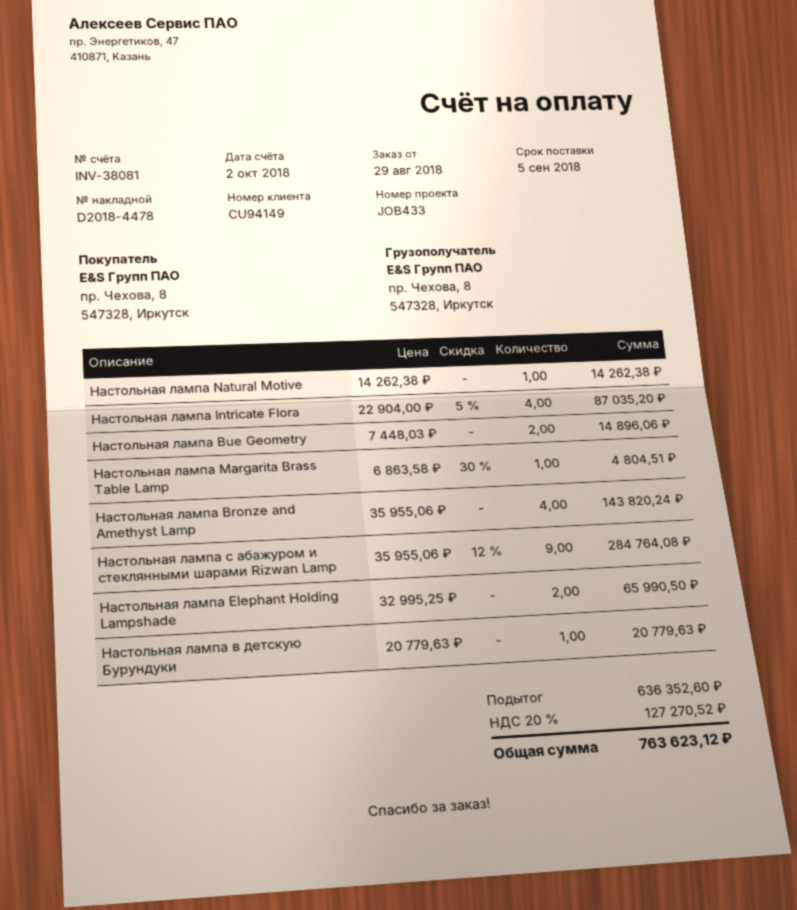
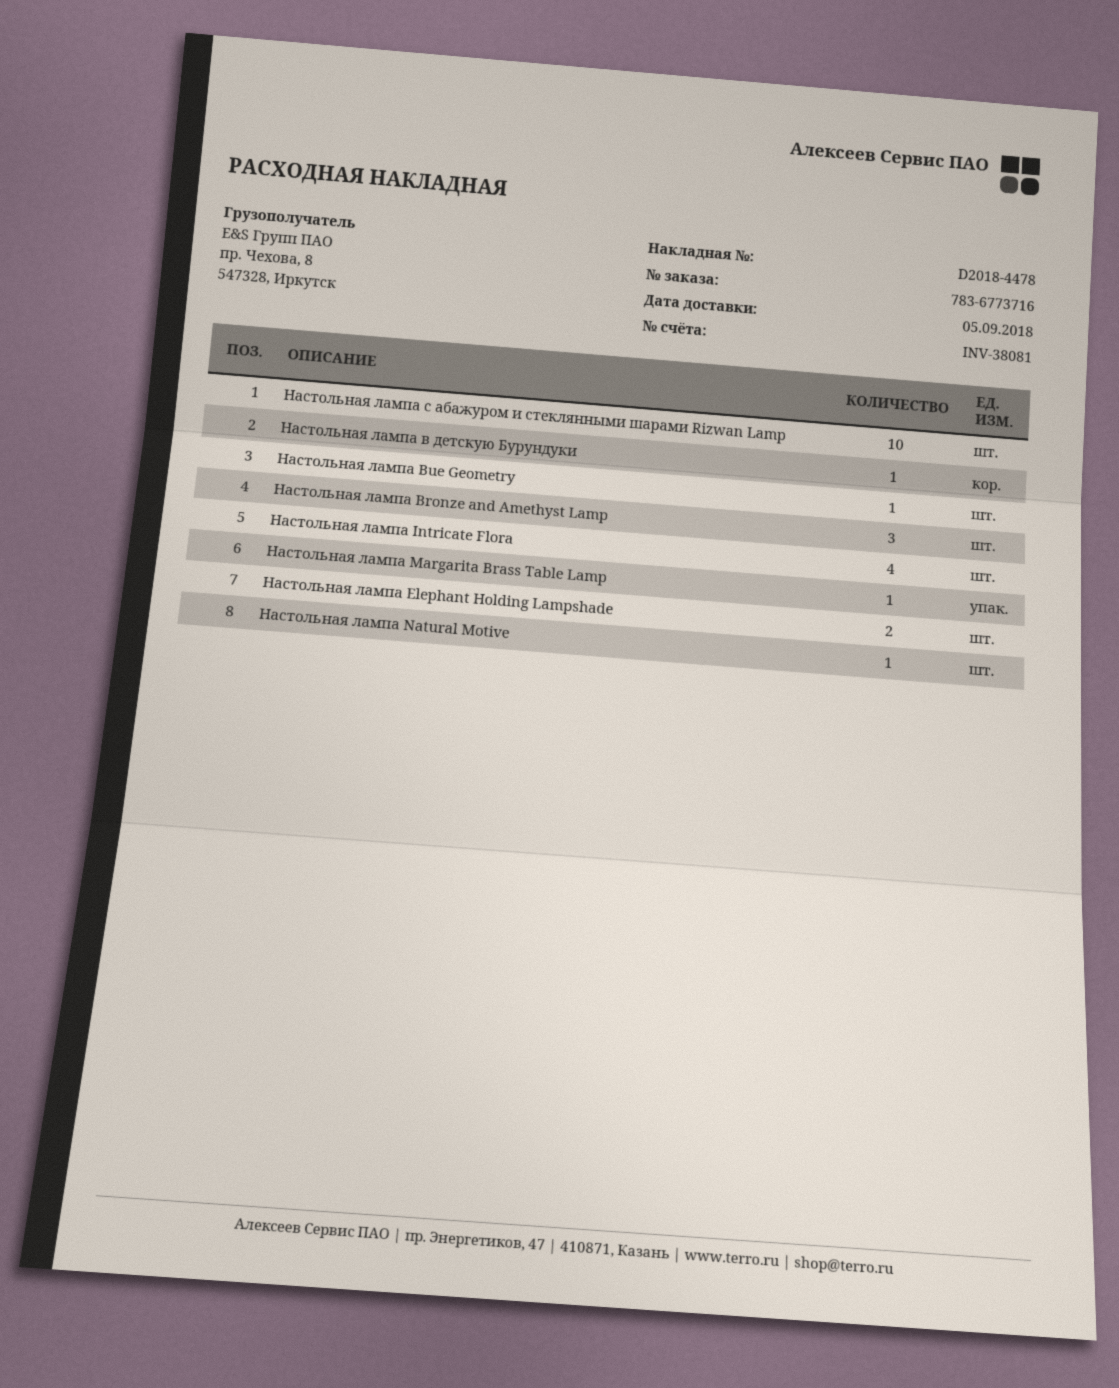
Настольная лампа Bue Geometry: 2 -> 1
Настольная лампа Bronze and Amethyst Lamp: 4 -> 3
Настольная лампа с абажуром и стеклянными шарами Rizwan Lamp: 9 -> 10

